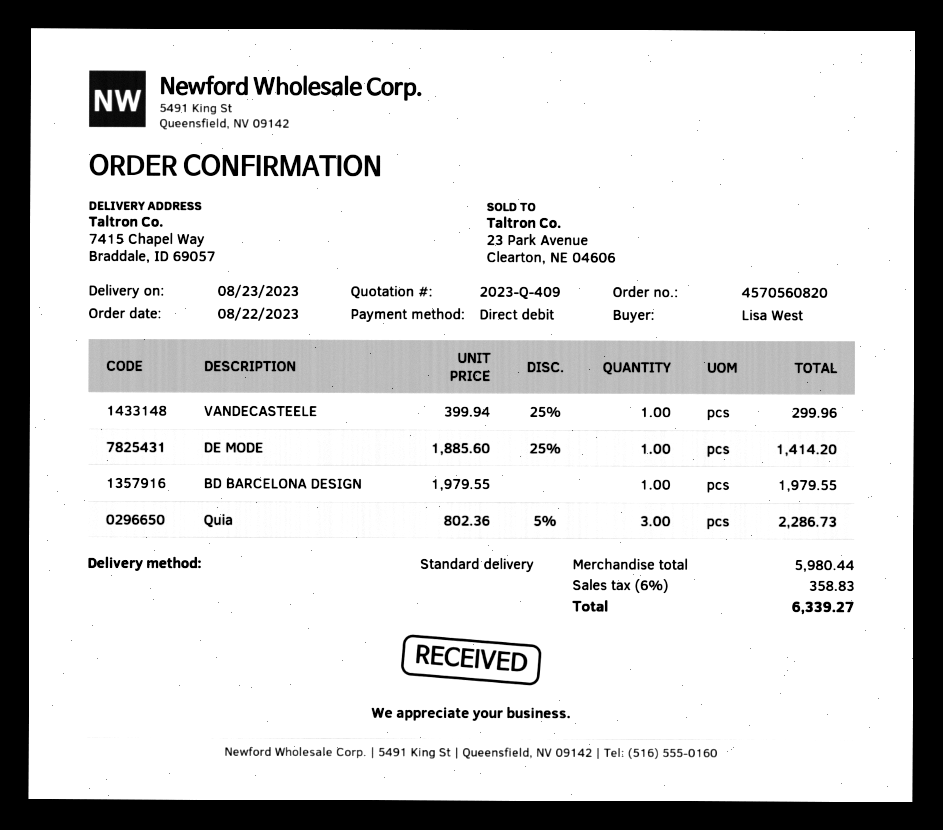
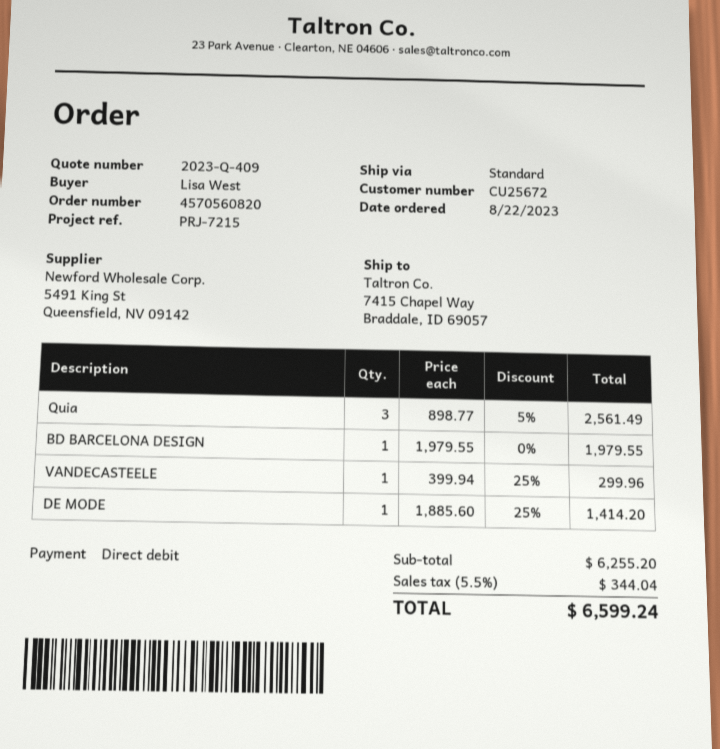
Quia: 3 x 802.36 - 5% = 2286.73 -> 3 x 898.77 - 5% = 2561.49
subtotal: 5980.44 -> 6255.20
tax: 6% = 358.83 -> 5.5% = 344.04
total: 6339.27 -> 6599.24

